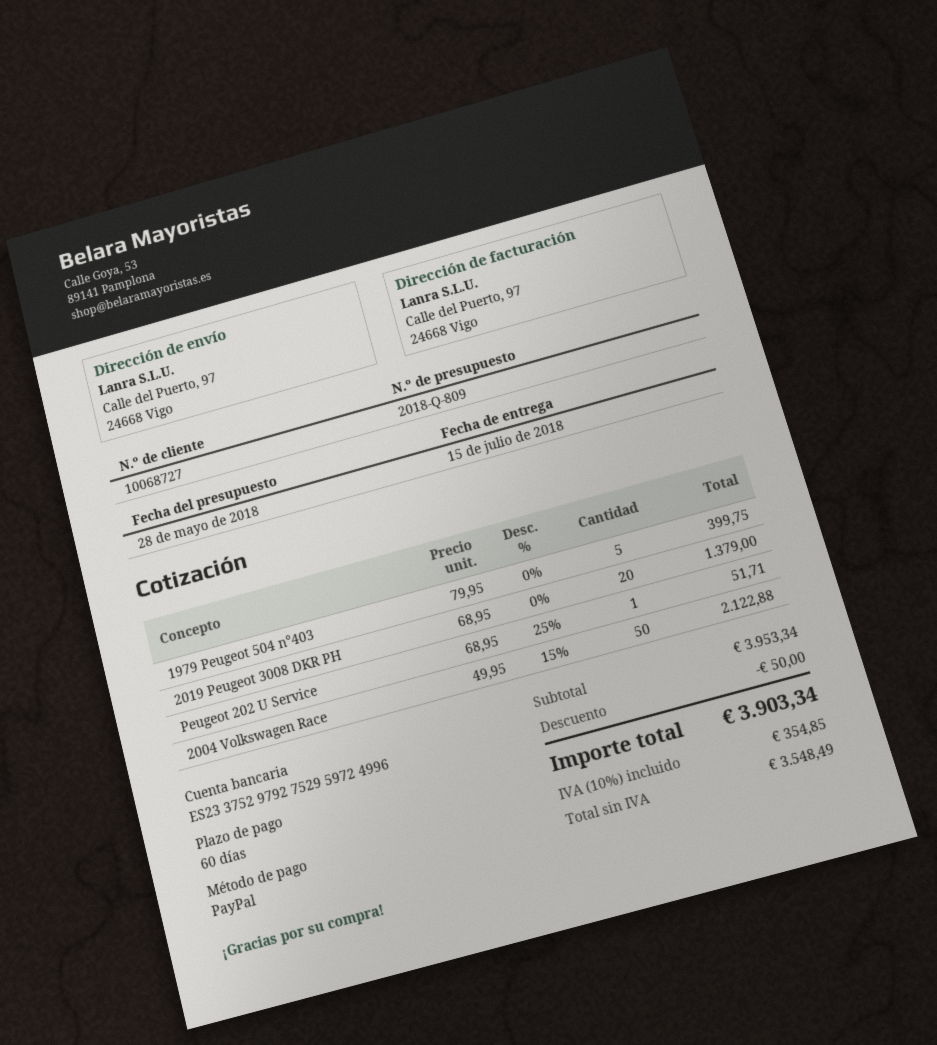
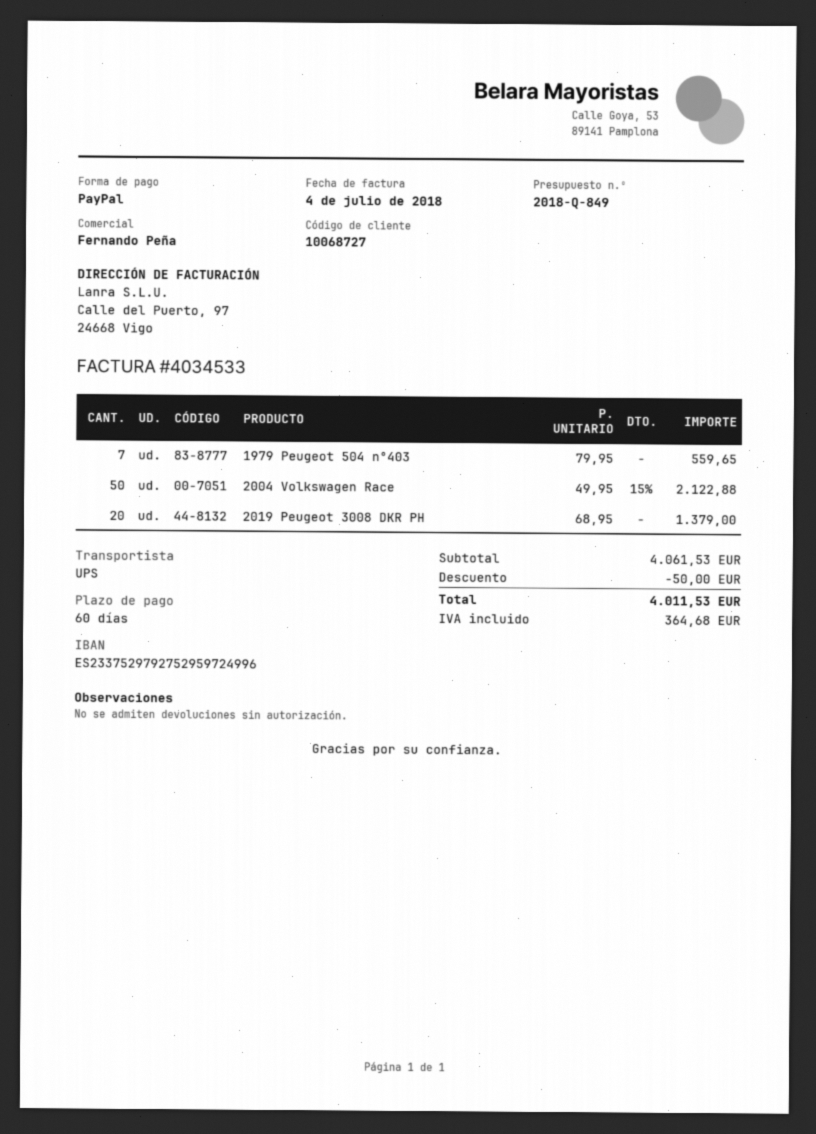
quote number: 2018-Q-809 -> 2018-Q-849
1979 Peugeot 504 n°403: 5 x 79.95 = 399.75 -> 7 x 79.95 = 559.65
Peugeot 202 U Service: 1 x 68.95 - 25% = 51.71 -> none
subtotal: 3953.34 -> 4061.53
tax: 354.85 -> 364.68
total: 3903.34 -> 4011.53

